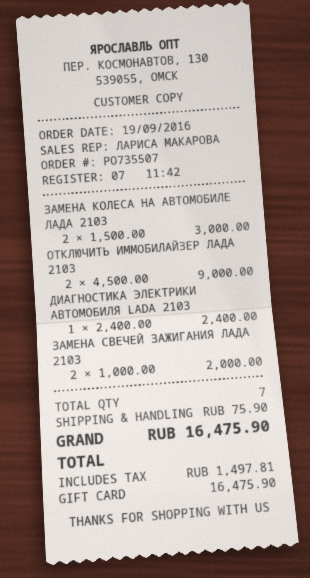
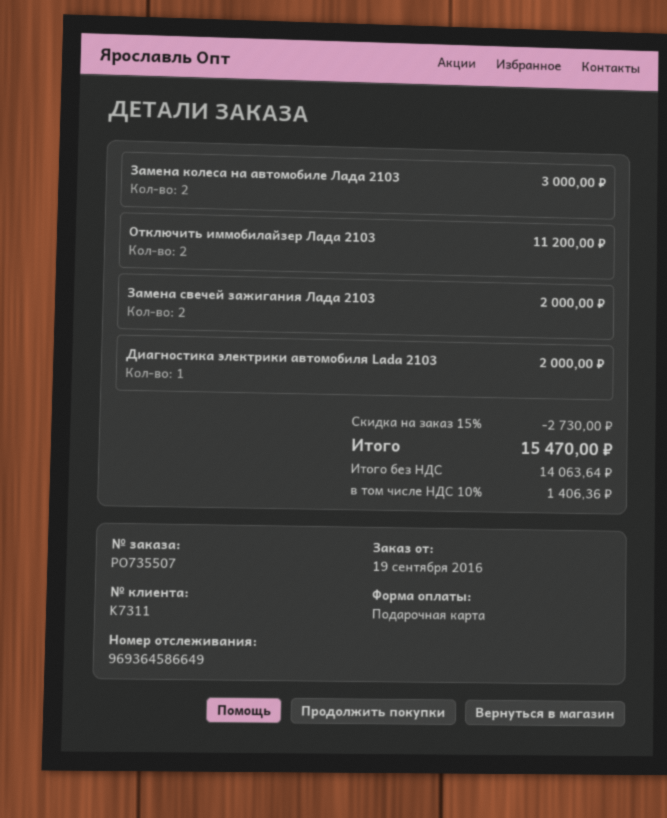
ОТКЛЮЧИТЬ ИММОБИЛАЙЗЕР ЛАДА 2103: 2 for 9000.00 -> 2 for 11200.00
ДИАГНОСТИКА ЭЛЕКТРИКИ АВТОМОБИЛЯ LADA 2103: 1 for 2400.00 -> 1 for 2000.00
discount: none -> 15% = 2730.00
shipping: 75.90 -> none
tax: 1497.81 -> 1406.36
total: 16475.90 -> 15470.00

